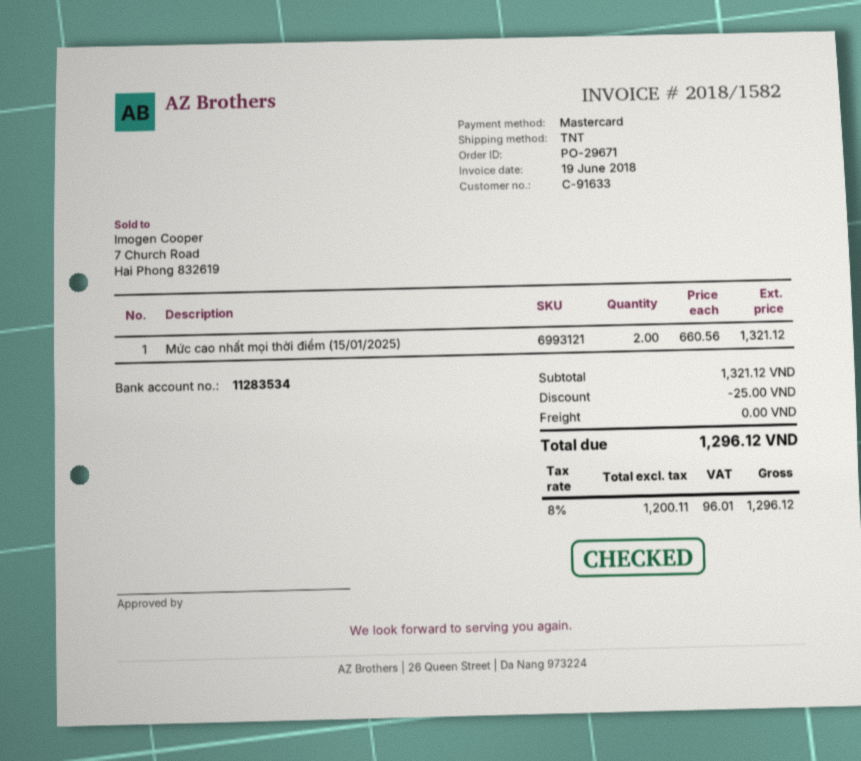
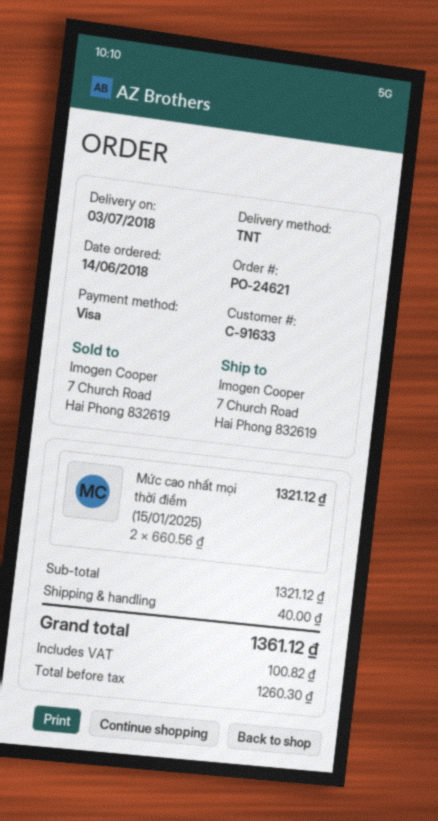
order number: PO-29671 -> PO-24621
payment method: Mastercard -> Visa
discount: 25.00 -> none
shipping: 0.00 -> 40.00
net: 1200.11 -> 1260.30
tax: 96.01 -> 100.82
total: 1296.12 -> 1361.12

